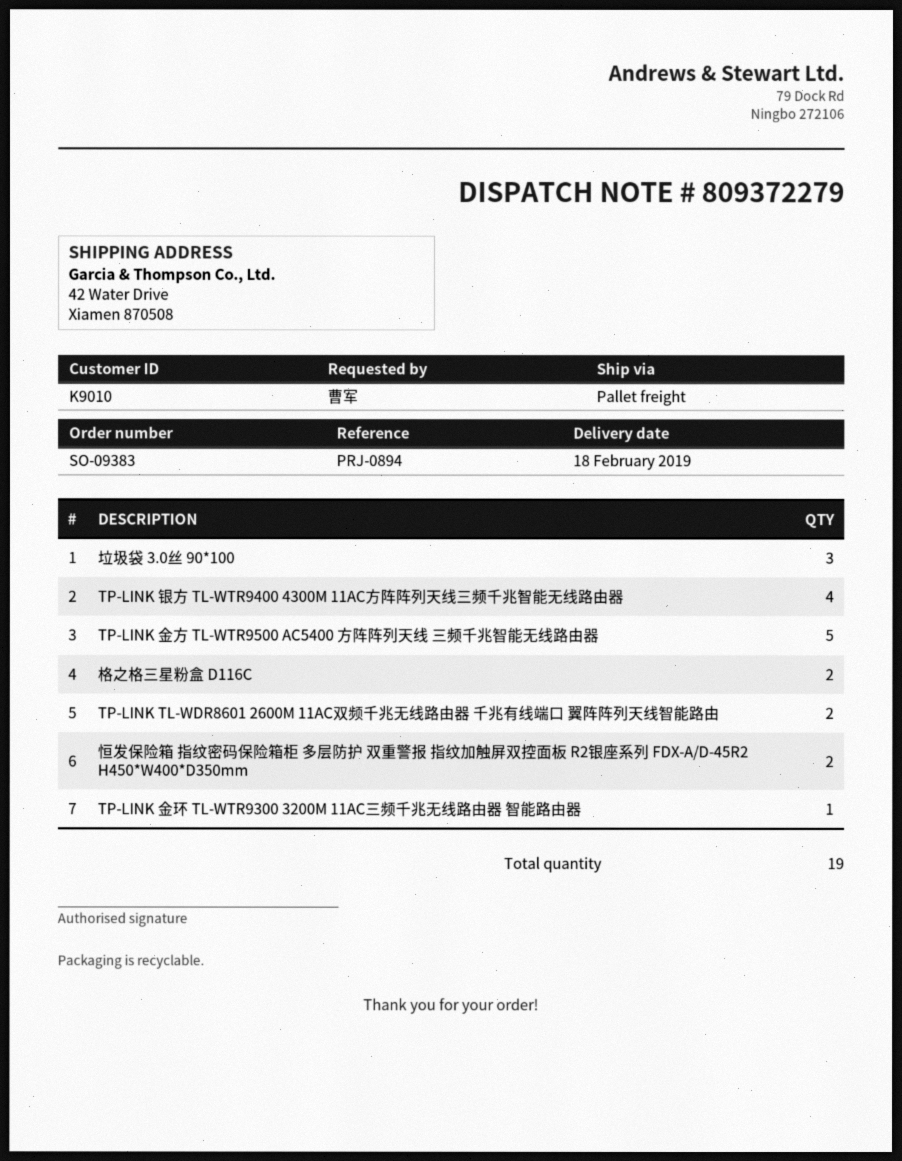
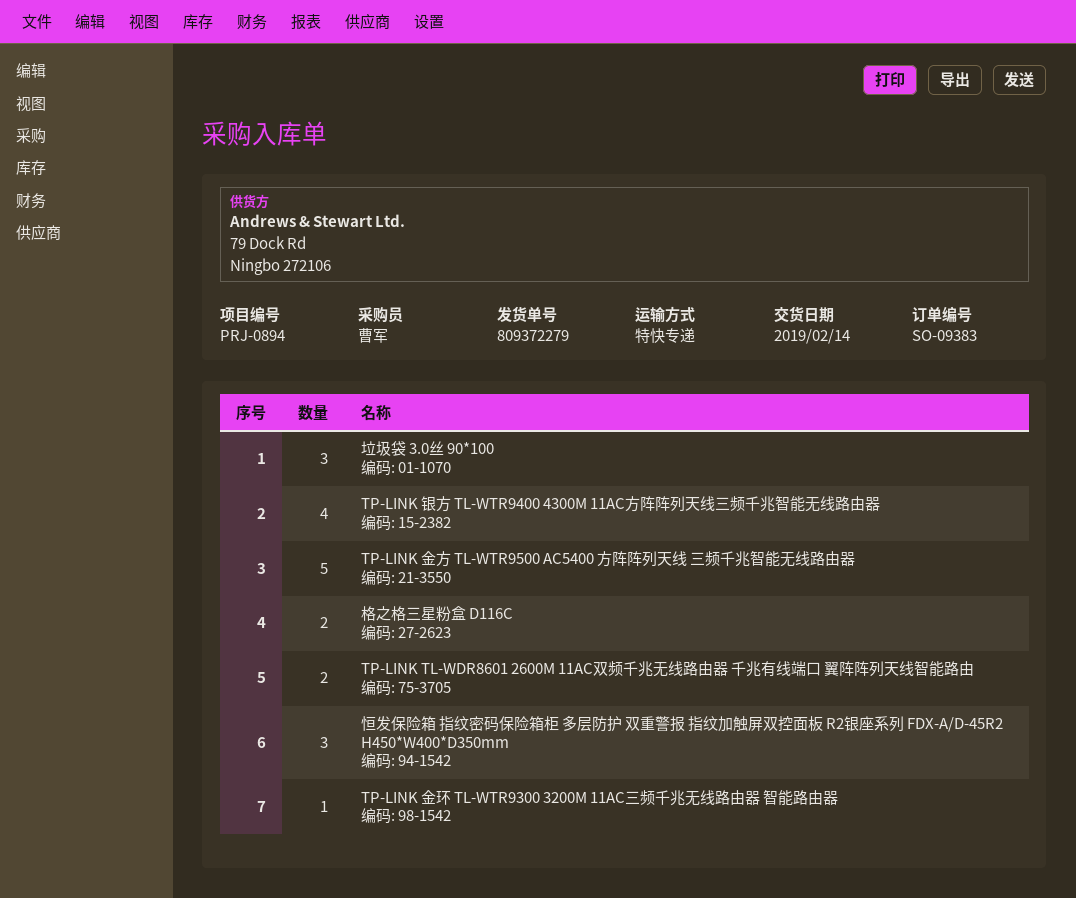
delivery date: 2019-02-18 -> 2019-02-14
shipping method: pallet freight -> express
恒发保险箱 指纹密码保险箱柜 多层防护 双重警报 指纹加触屏双控面板 R2银座系列 FDX-A/D-45R2 H450*W400*D350mm: 2 -> 3

